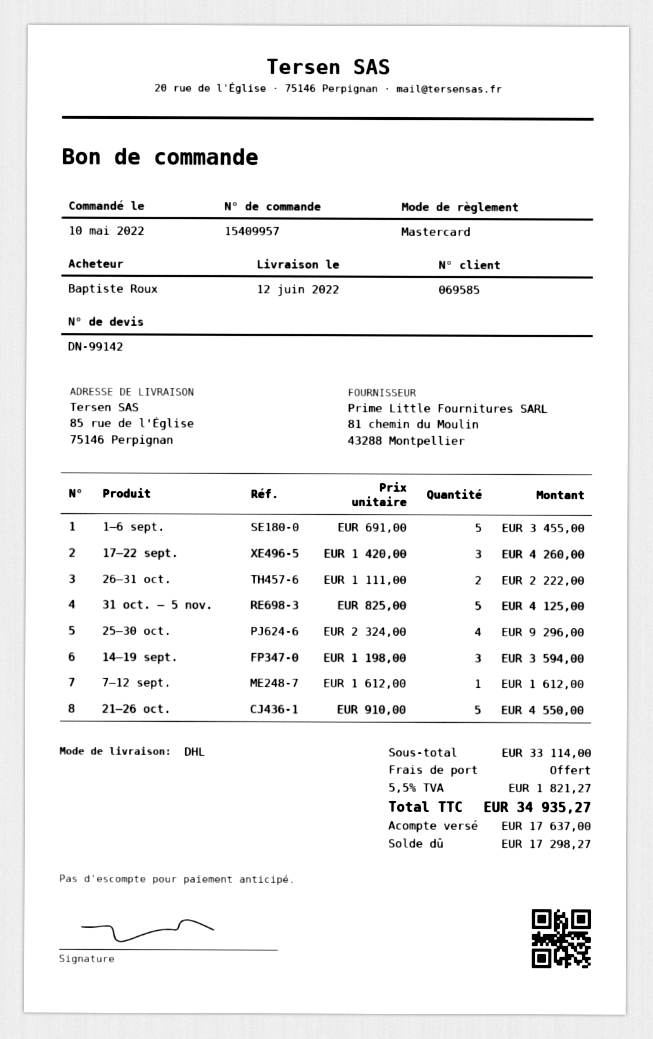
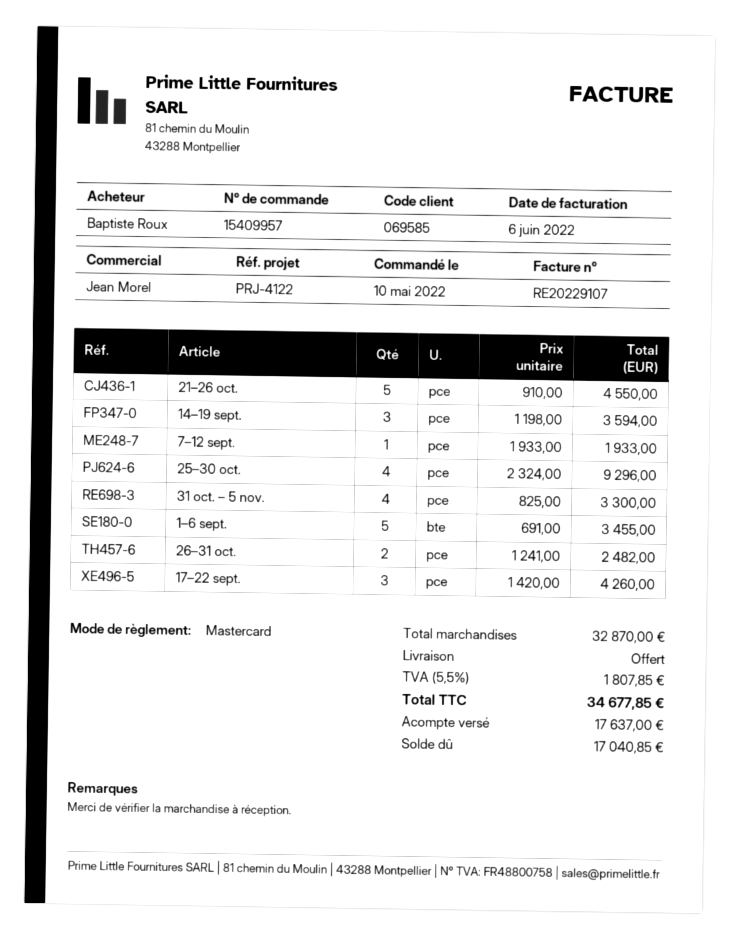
26–31 oct.: 2 x 1111.00 = 2222.00 -> 2 x 1241.00 = 2482.00
31 oct. – 5 nov.: 5 x 825.00 = 4125.00 -> 4 x 825.00 = 3300.00
7–12 sept.: 1 x 1612.00 = 1612.00 -> 1 x 1933.00 = 1933.00
subtotal: 33114.00 -> 32870.00
tax: 5.5% = 1821.27 -> 5.5% = 1807.85
total: 34935.27 -> 34677.85
balance: 17298.27 -> 17040.85

